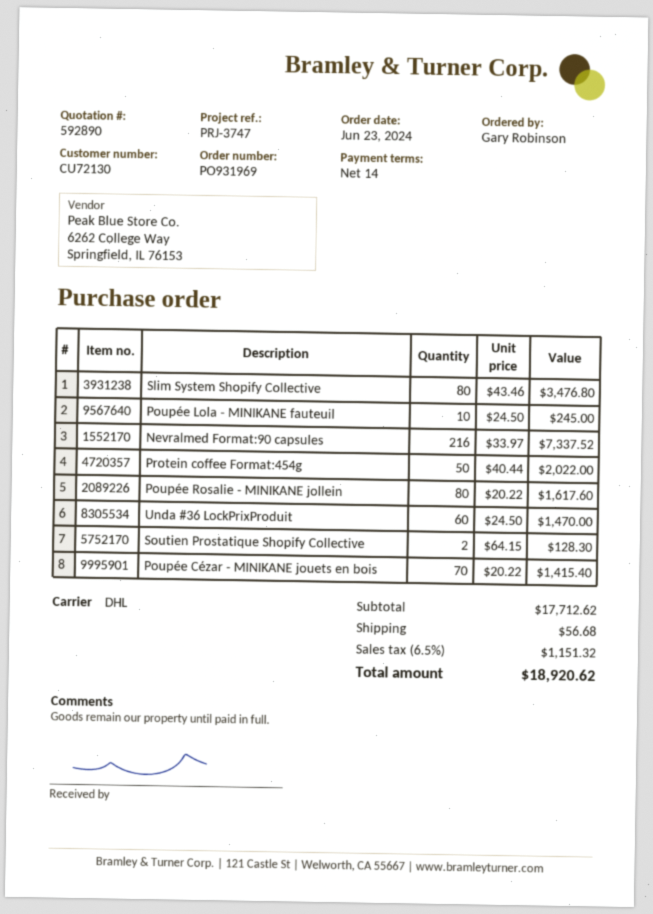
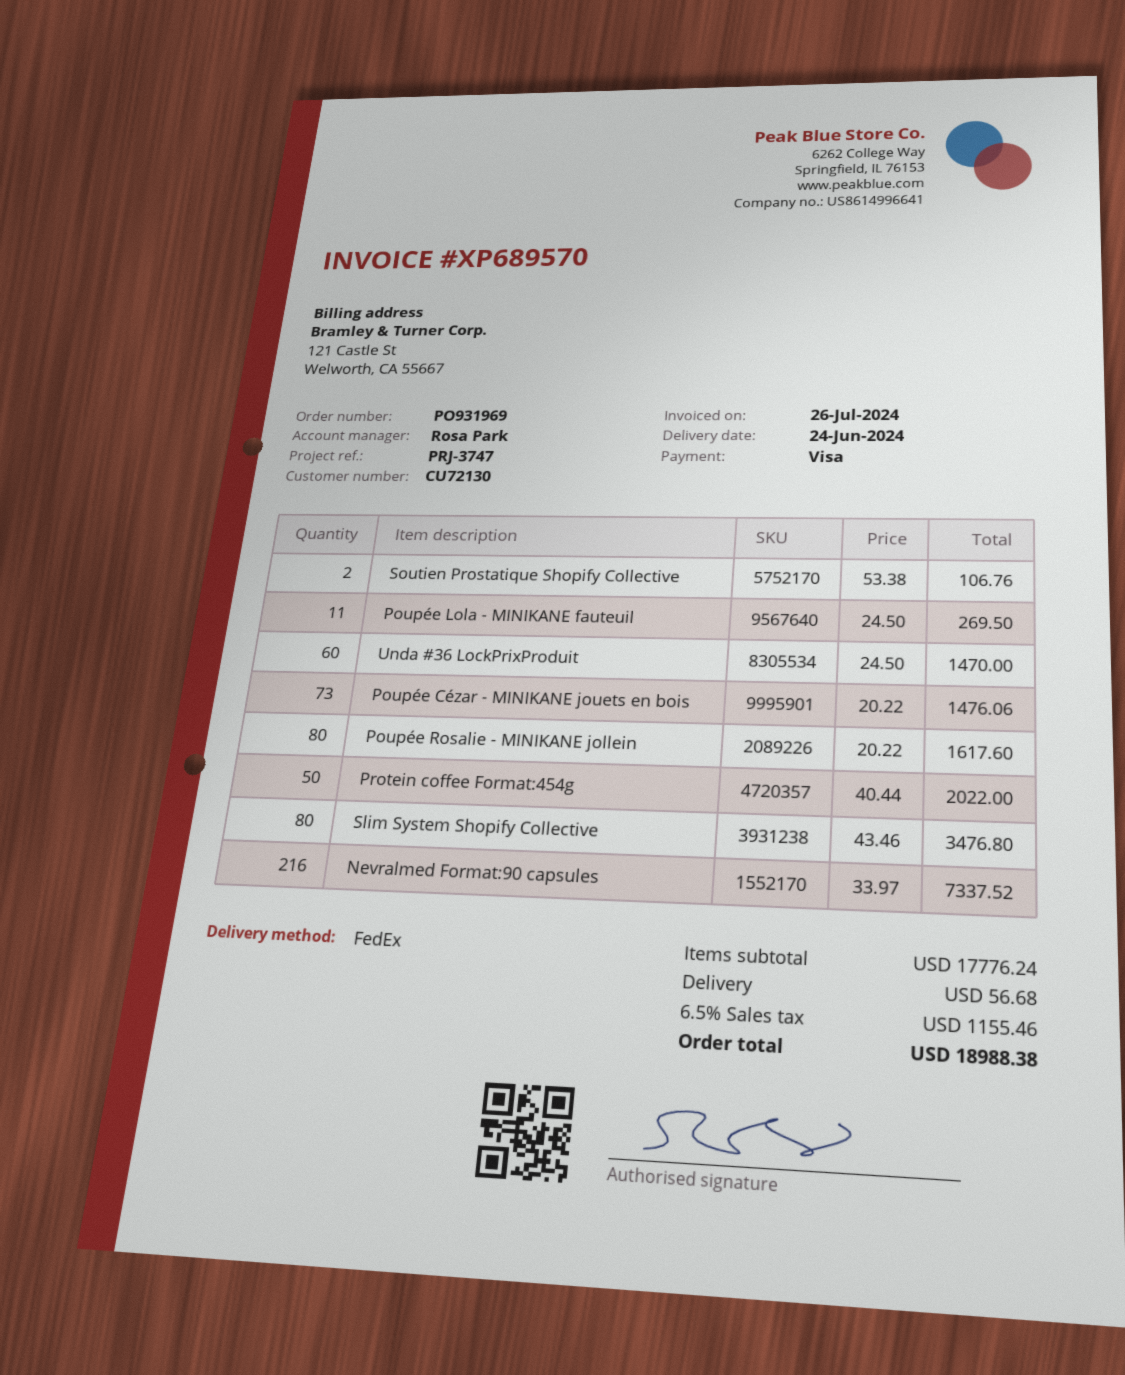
shipping method: DHL -> FedEx
Poupée Lola - MINIKANE fauteuil: 10 x 24.50 = 245.00 -> 11 x 24.50 = 269.50
Soutien Prostatique Shopify Collective: 2 x 64.15 = 128.30 -> 2 x 53.38 = 106.76
Poupée Cézar - MINIKANE jouets en bois: 70 x 20.22 = 1415.40 -> 73 x 20.22 = 1476.06
subtotal: 17712.62 -> 17776.24
tax: 6.5% = 1151.32 -> 6.5% = 1155.46
total: 18920.62 -> 18988.38

